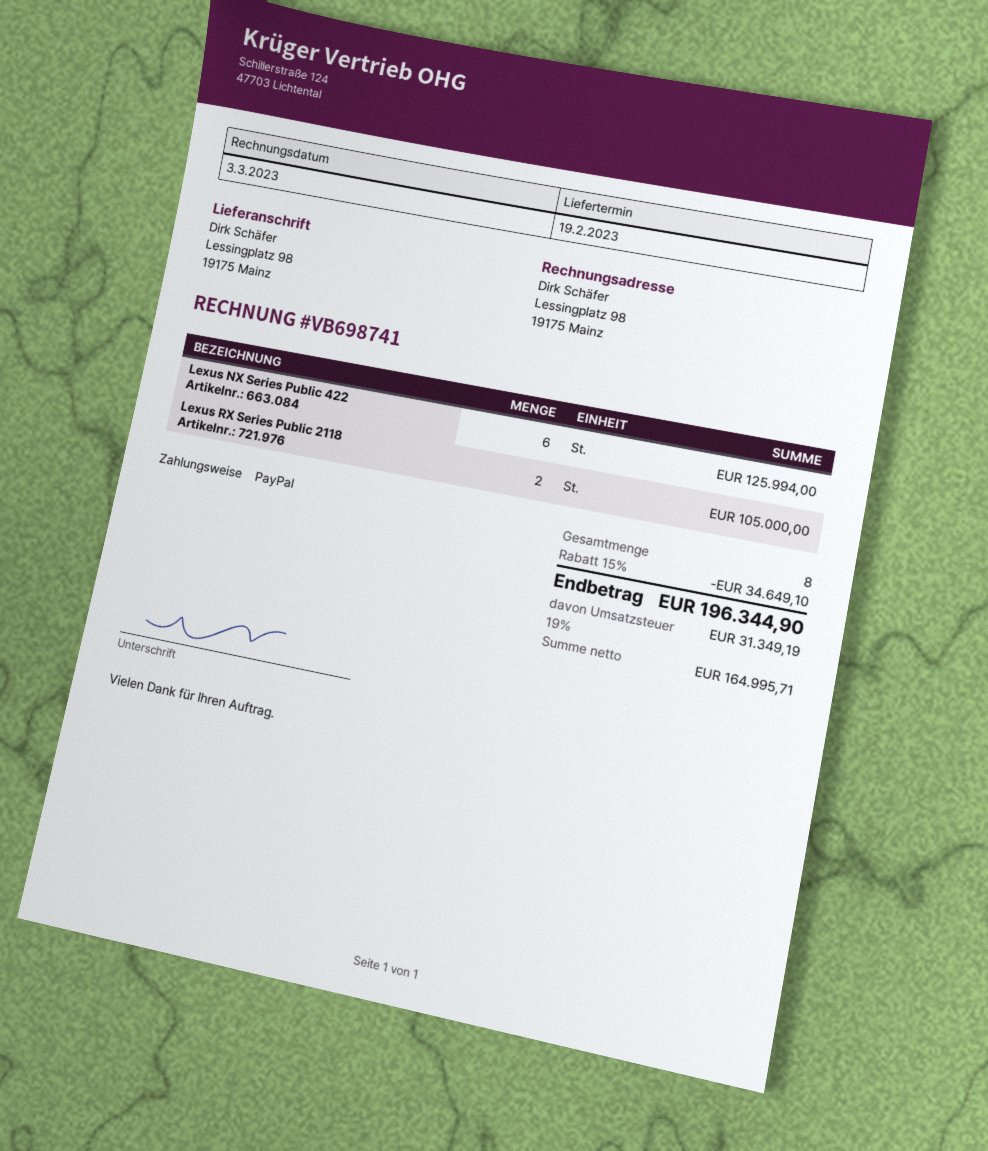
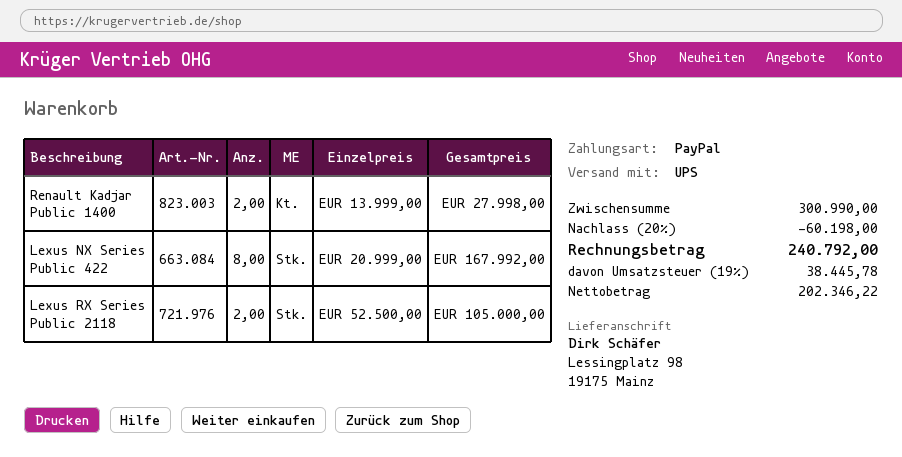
Lexus NX Series Public 422: 6 for 125994.00 -> 8 for 167992.00
Renault Kadjar Public 1400: none -> 2 for 27998.00
discount: 15% = 34649.10 -> 20% = 60198.00
net: 164995.71 -> 202346.22
tax: 19% = 31349.19 -> 19% = 38445.78
total: 196344.90 -> 240792.00

